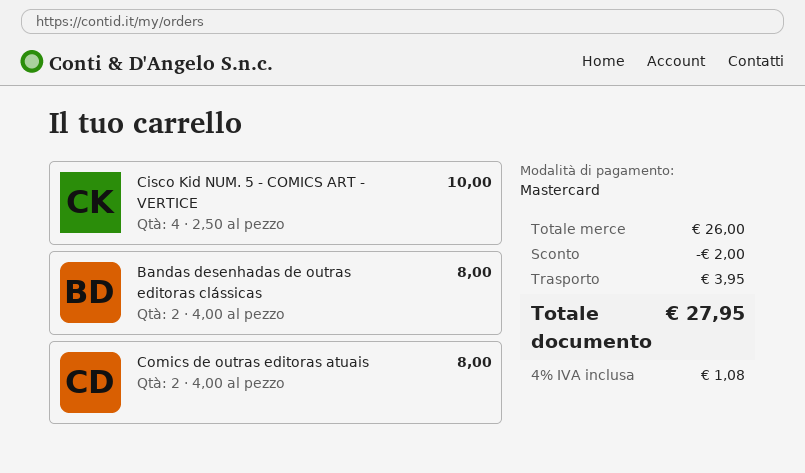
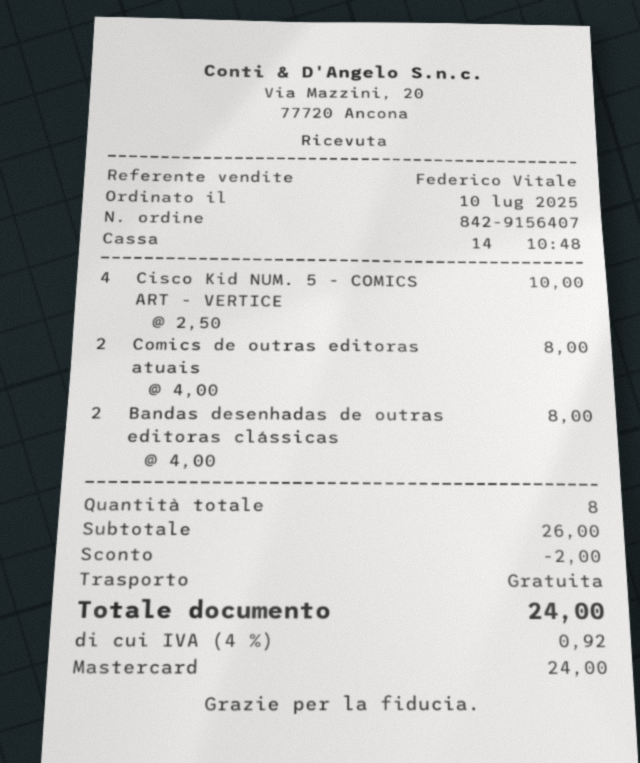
shipping: 3.95 -> 0.00
tax: 4% = 1.08 -> 4% = 0.92
total: 27.95 -> 24.00

